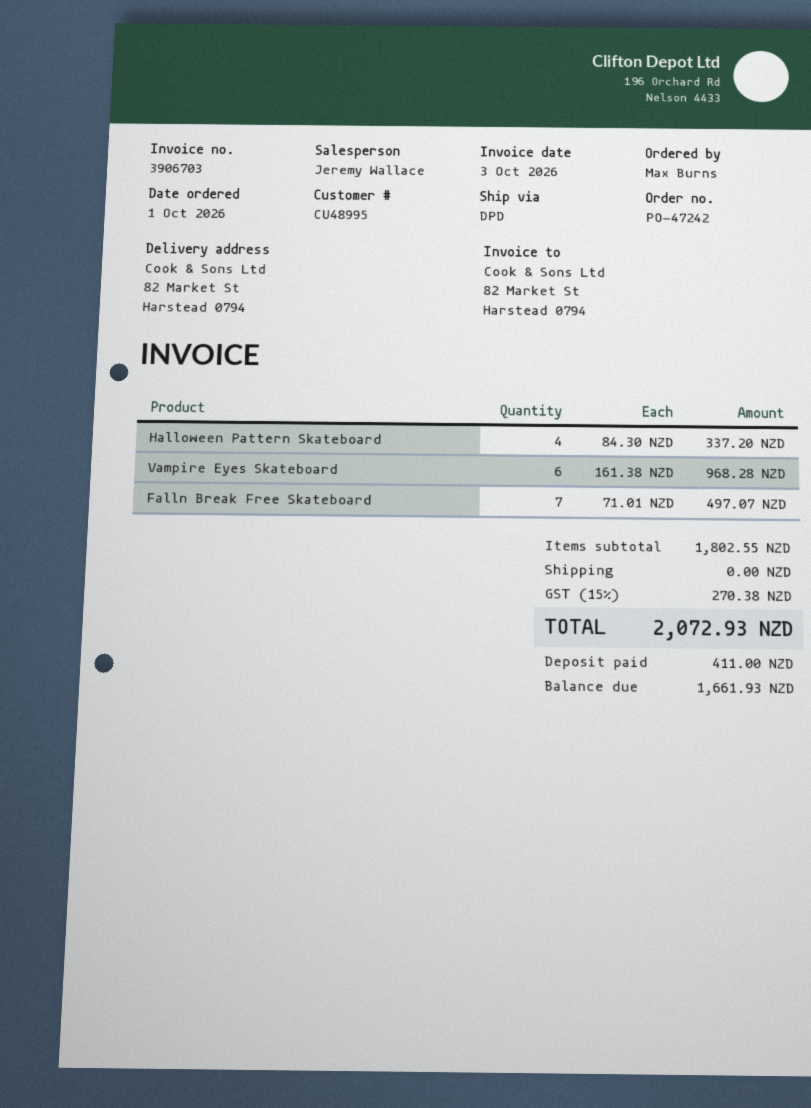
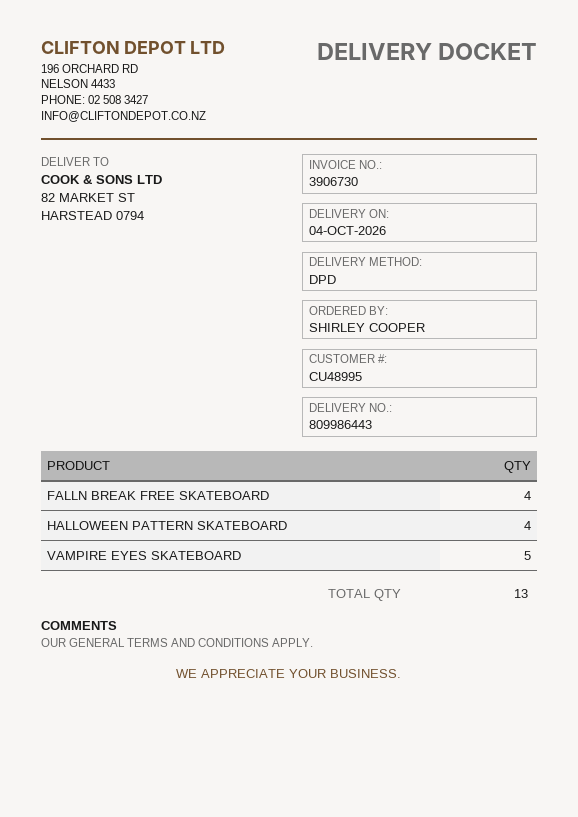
invoice number: 3906703 -> 3906730
ordered by: Max Burns -> SHIRLEY COOPER
Vampire Eyes Skateboard: 6 -> 5
Falln Break Free Skateboard: 7 -> 4

